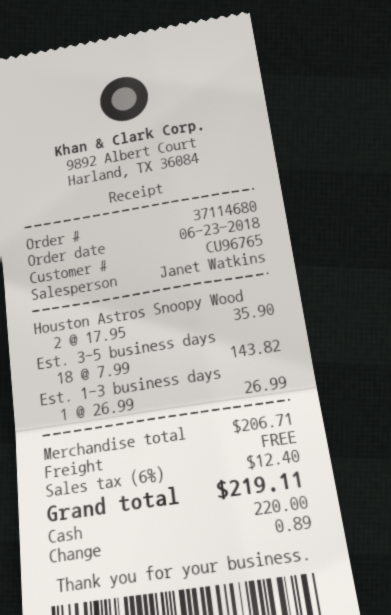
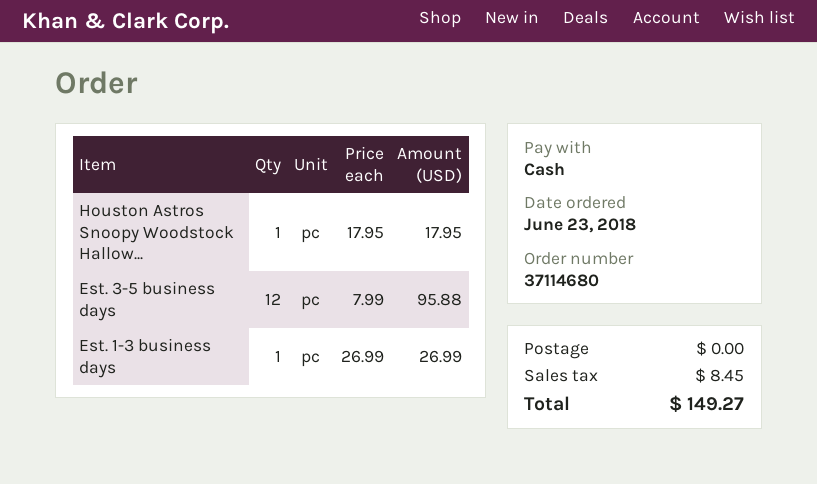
Houston Astros Snoopy Wood: 2 x 17.95 = 35.90 -> 1 x 17.95 = 17.95
Est. 3-5 business days: 18 x 7.99 = 143.82 -> 12 x 7.99 = 95.88
tax: 12.40 -> 8.45
total: 219.11 -> 149.27

